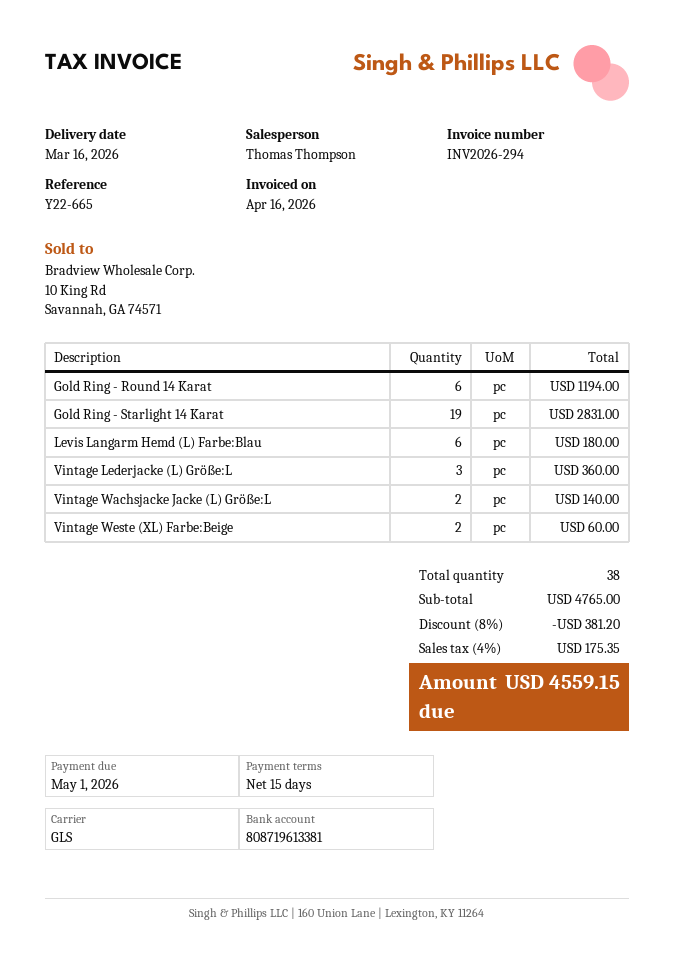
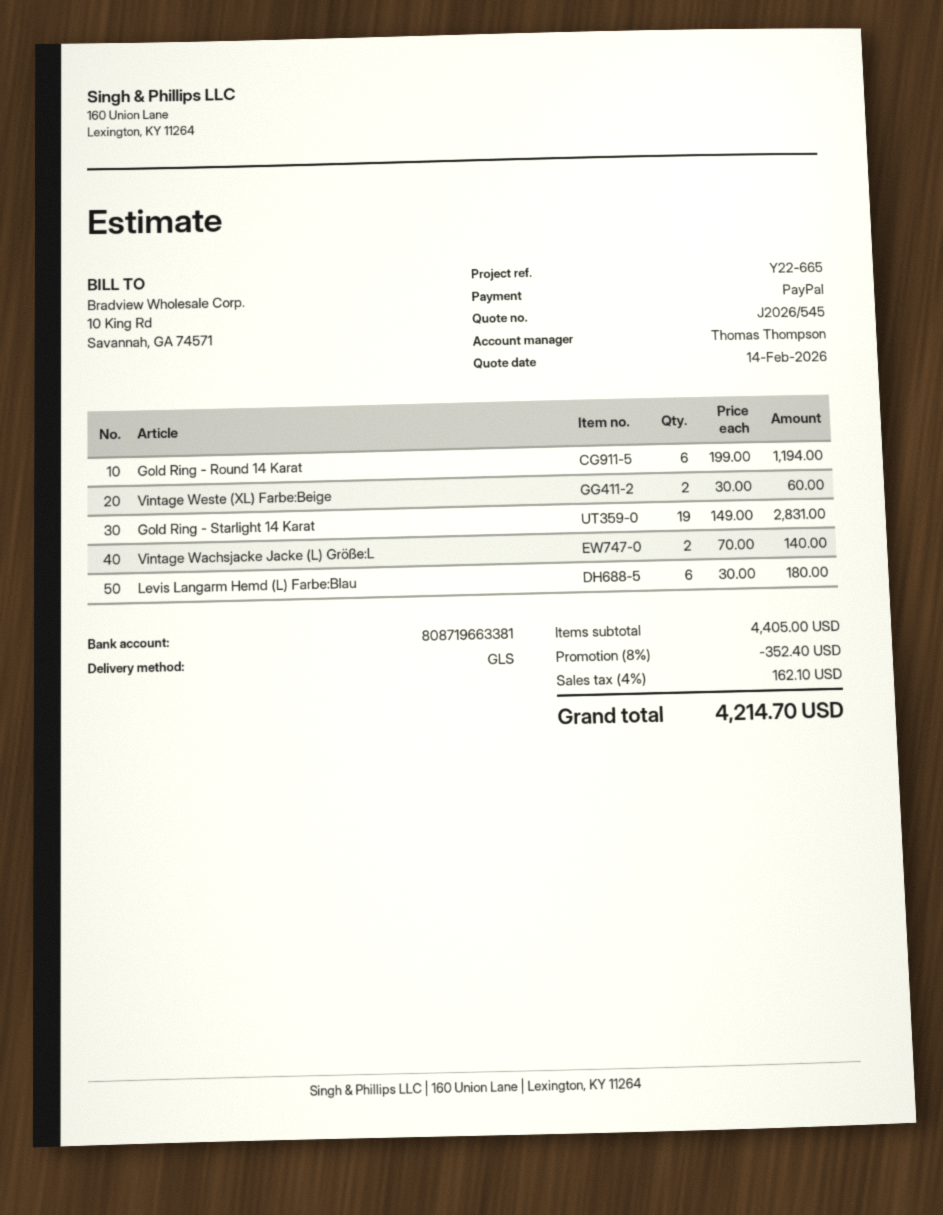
bank account: 808719613381 -> 808719663381
Vintage Lederjacke (L) Größe:L: 3 for 360.00 -> none
subtotal: 4765.00 -> 4405.00
discount: 8% = 381.20 -> 8% = 352.40
tax: 4% = 175.35 -> 4% = 162.10
total: 4559.15 -> 4214.70

